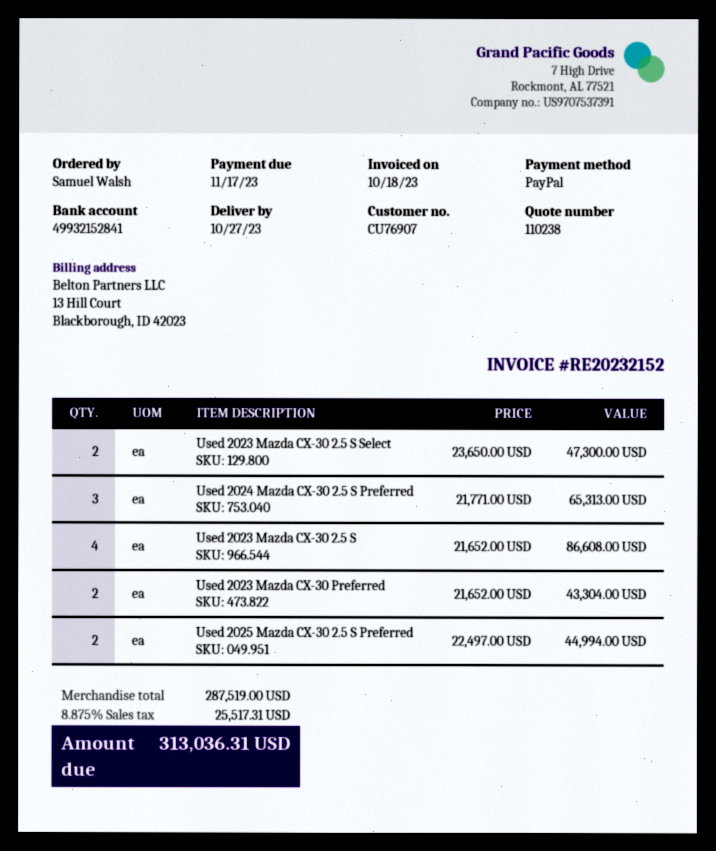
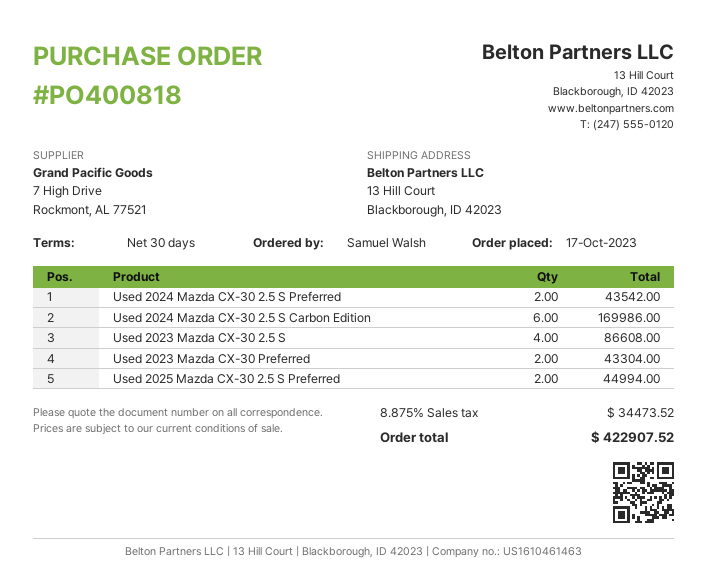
Used 2023 Mazda CX-30 2.5 S Select: 2 for 47300.00 -> none
Used 2024 Mazda CX-30 2.5 S Preferred: 3 for 65313.00 -> 2 for 43542.00
Used 2024 Mazda CX-30 2.5 S Carbon Edition: none -> 6 for 169986.00
tax: 8.875% = 25517.31 -> 8.875% = 34473.52
total: 313036.31 -> 422907.52

